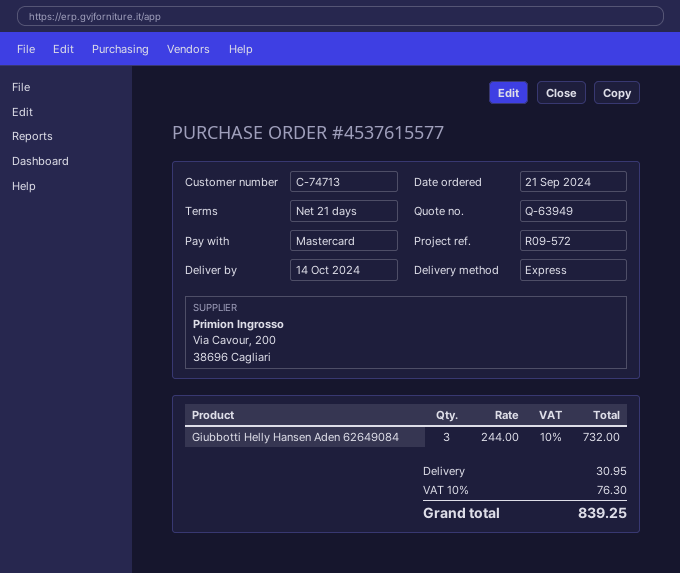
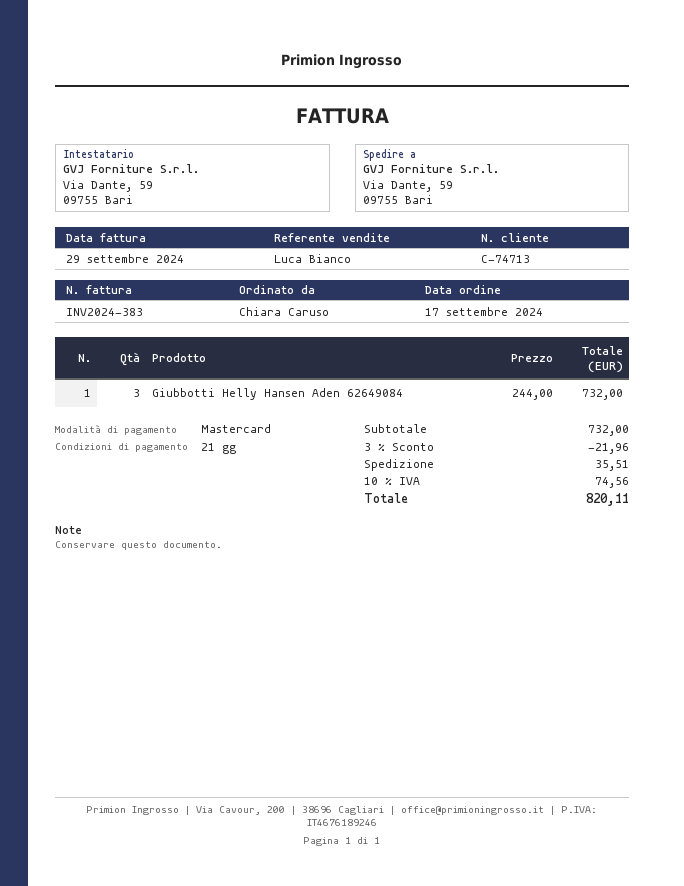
order date: 2024-09-21 -> 2024-09-17
discount: none -> 3% = 21.96
shipping: 30.95 -> 35.51
tax: 10% = 76.30 -> 10% = 74.56
total: 839.25 -> 820.11

